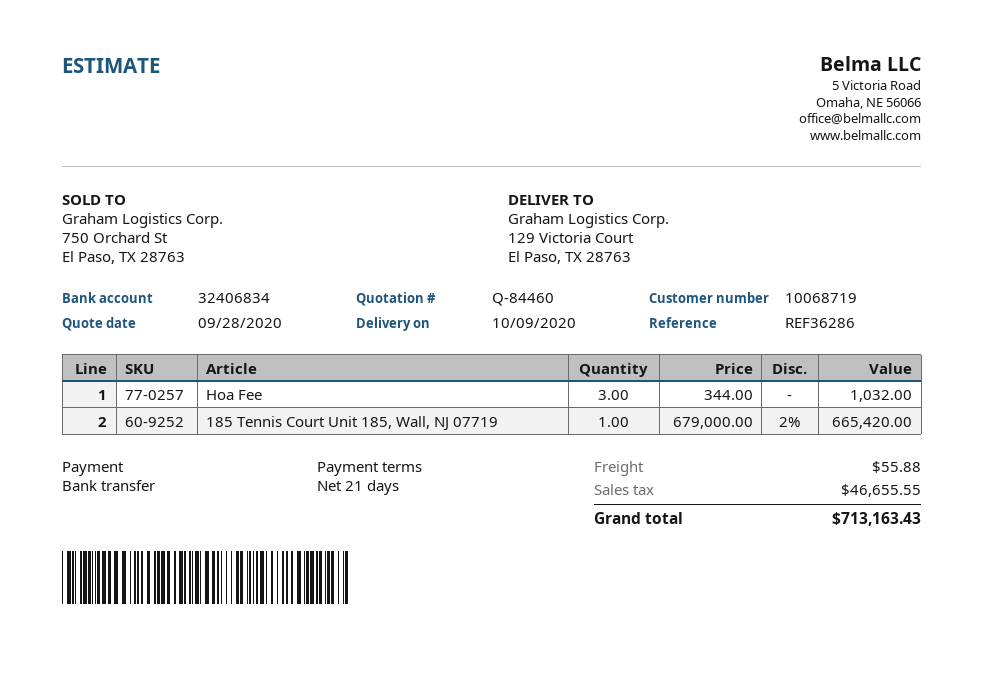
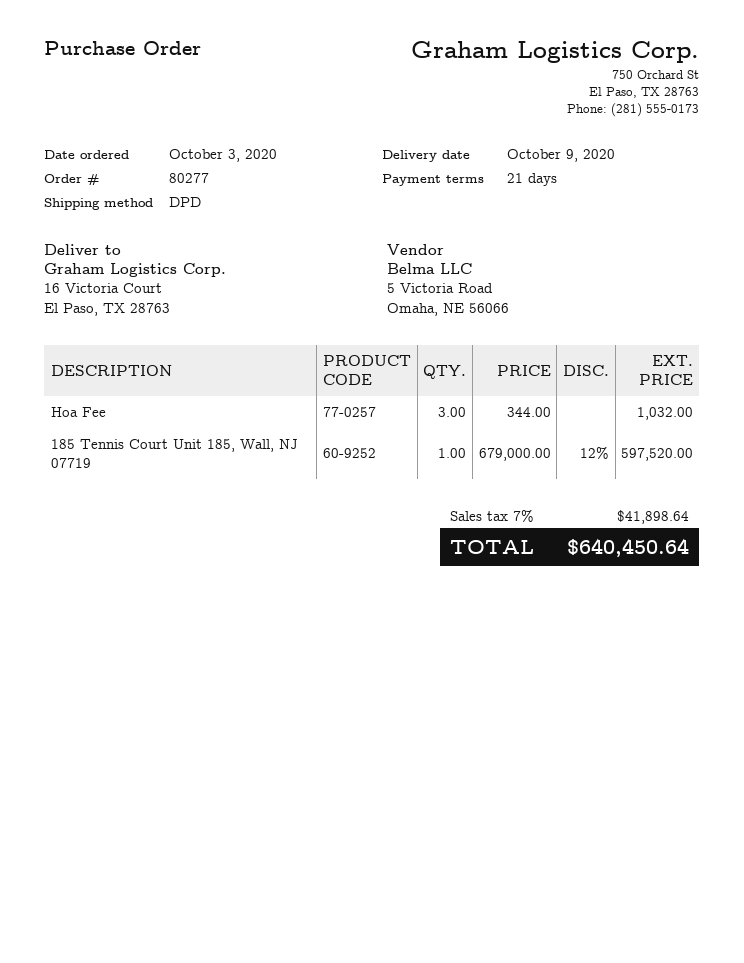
ship to: 129 Victoria Court, El Paso, TX 28763 -> 16 Victoria Court, El Paso, TX 28763
185 Tennis Court Unit 185, Wall, NJ 07719: 1 x 679000.00 - 2% = 665420.00 -> 1 x 679000.00 - 12% = 597520.00
shipping: 55.88 -> none
tax: 46655.55 -> 41898.64
total: 713163.43 -> 640450.64

